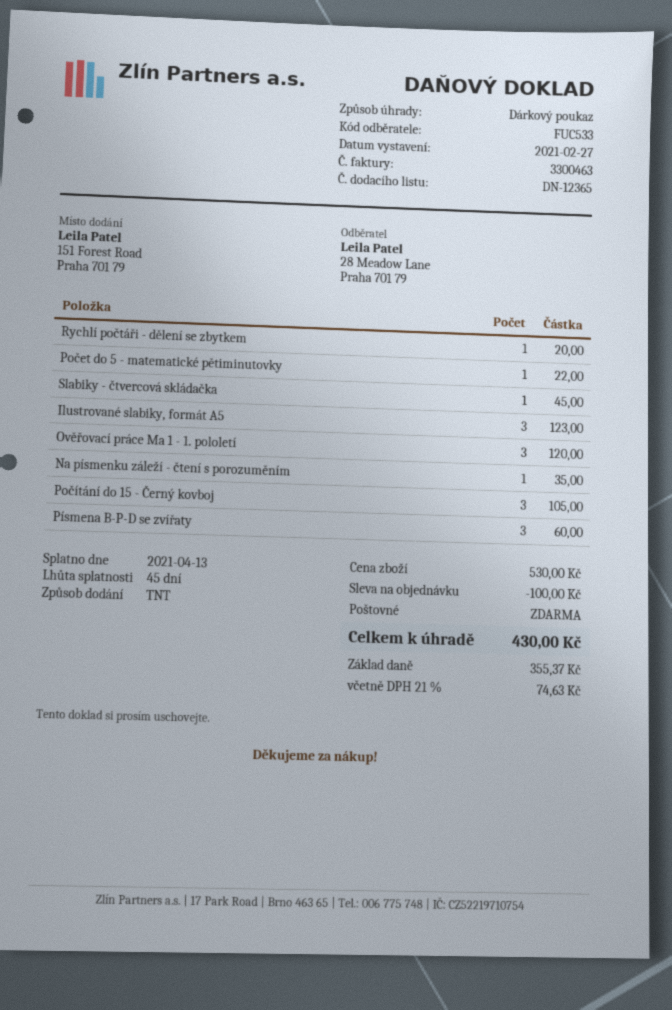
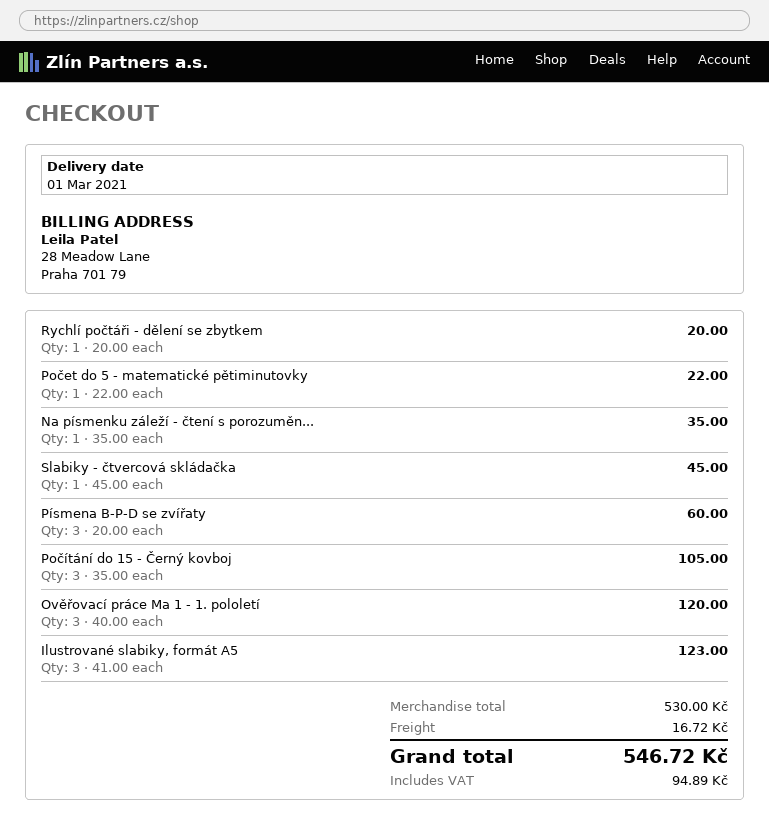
discount: 100.00 -> none
shipping: 0.00 -> 16.72
tax: 74.63 -> 94.89
total: 430.00 -> 546.72

